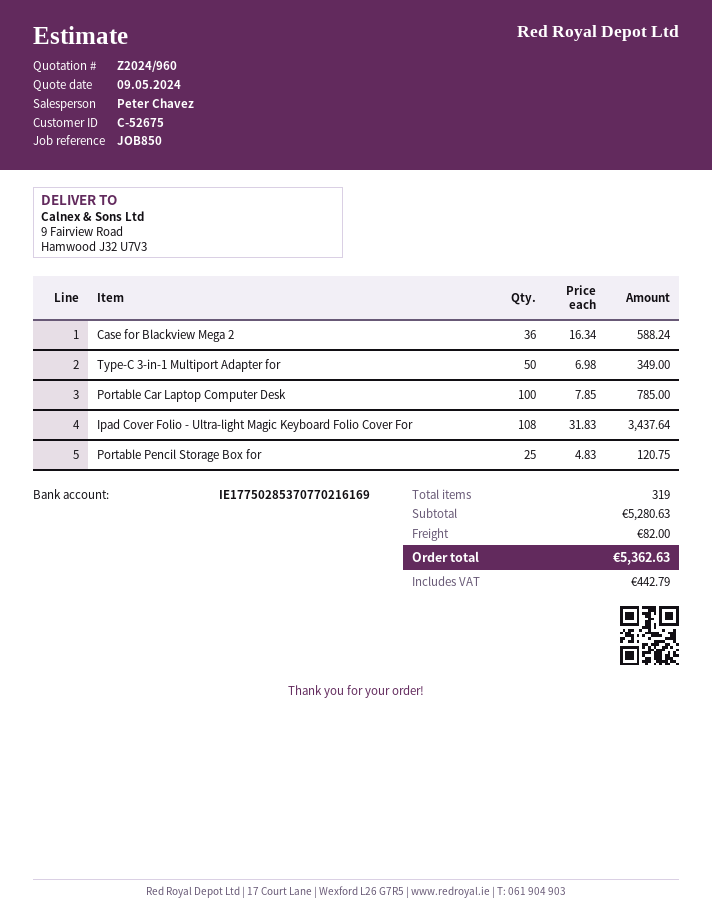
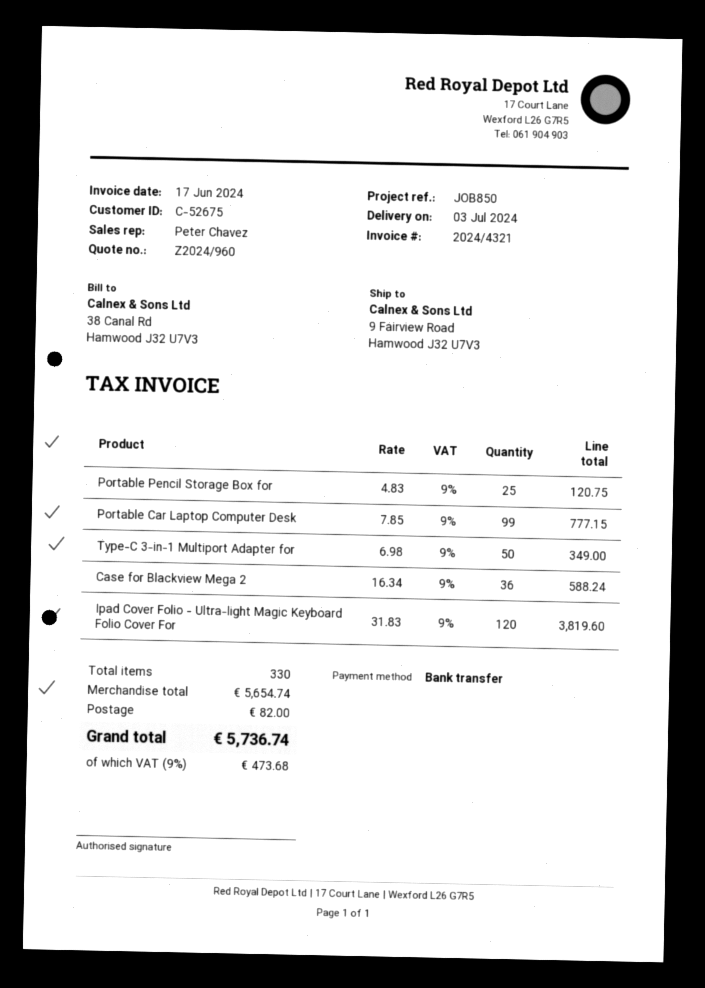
Portable Car Laptop Computer Desk: 100 x 7.85 = 785.00 -> 99 x 7.85 = 777.15
Ipad Cover Folio - Ultra-light Magic Keyboard Folio Cover For: 108 x 31.83 = 3437.64 -> 120 x 31.83 = 3819.60
total quantity: 319 -> 330
subtotal: 5280.63 -> 5654.74
tax: 442.79 -> 473.68
total: 5362.63 -> 5736.74

